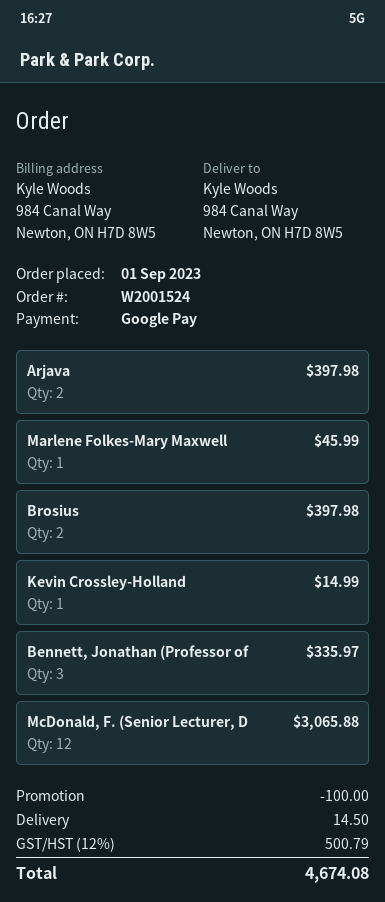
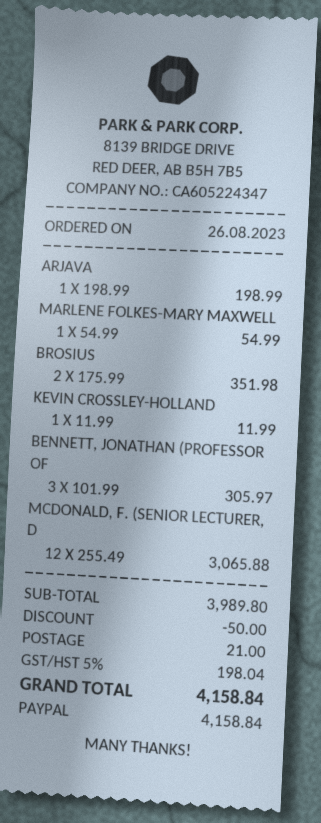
order date: 2023-09-01 -> 2023-08-26
payment method: Google Pay -> PayPal
Arjava: 2 for 397.98 -> 1 for 198.99
Marlene Folkes-Mary Maxwell: 1 for 45.99 -> 1 for 54.99
Brosius: 2 for 397.98 -> 2 for 351.98
Kevin Crossley-Holland: 1 for 14.99 -> 1 for 11.99
Bennett, Jonathan (Professor of: 3 for 335.97 -> 3 for 305.97
discount: 100.00 -> 50.00
shipping: 14.50 -> 21.00
tax: 12% = 500.79 -> 5% = 198.04
total: 4674.08 -> 4158.84

